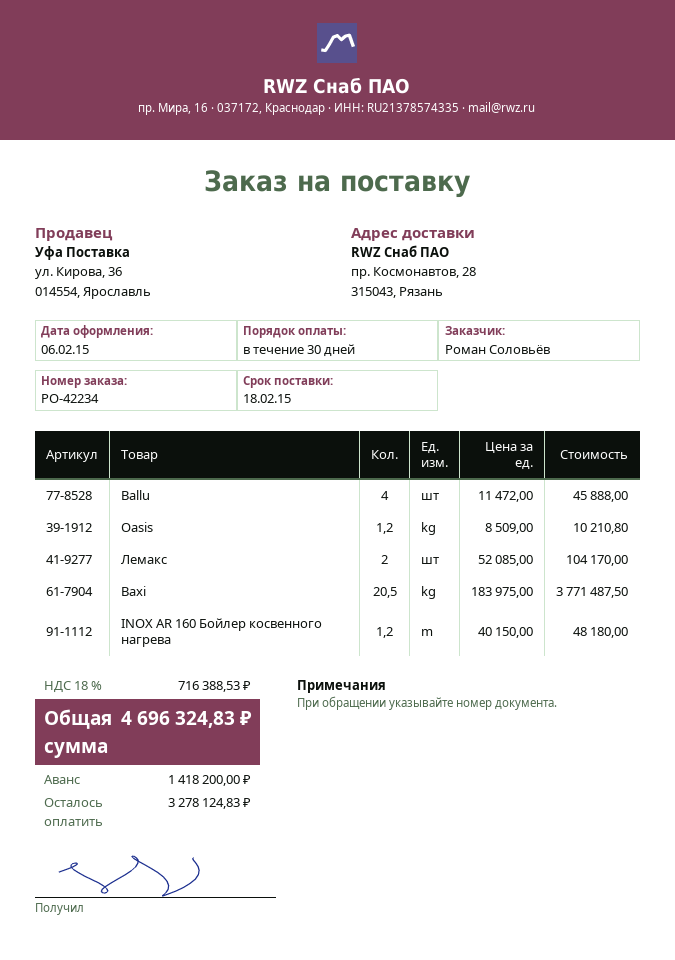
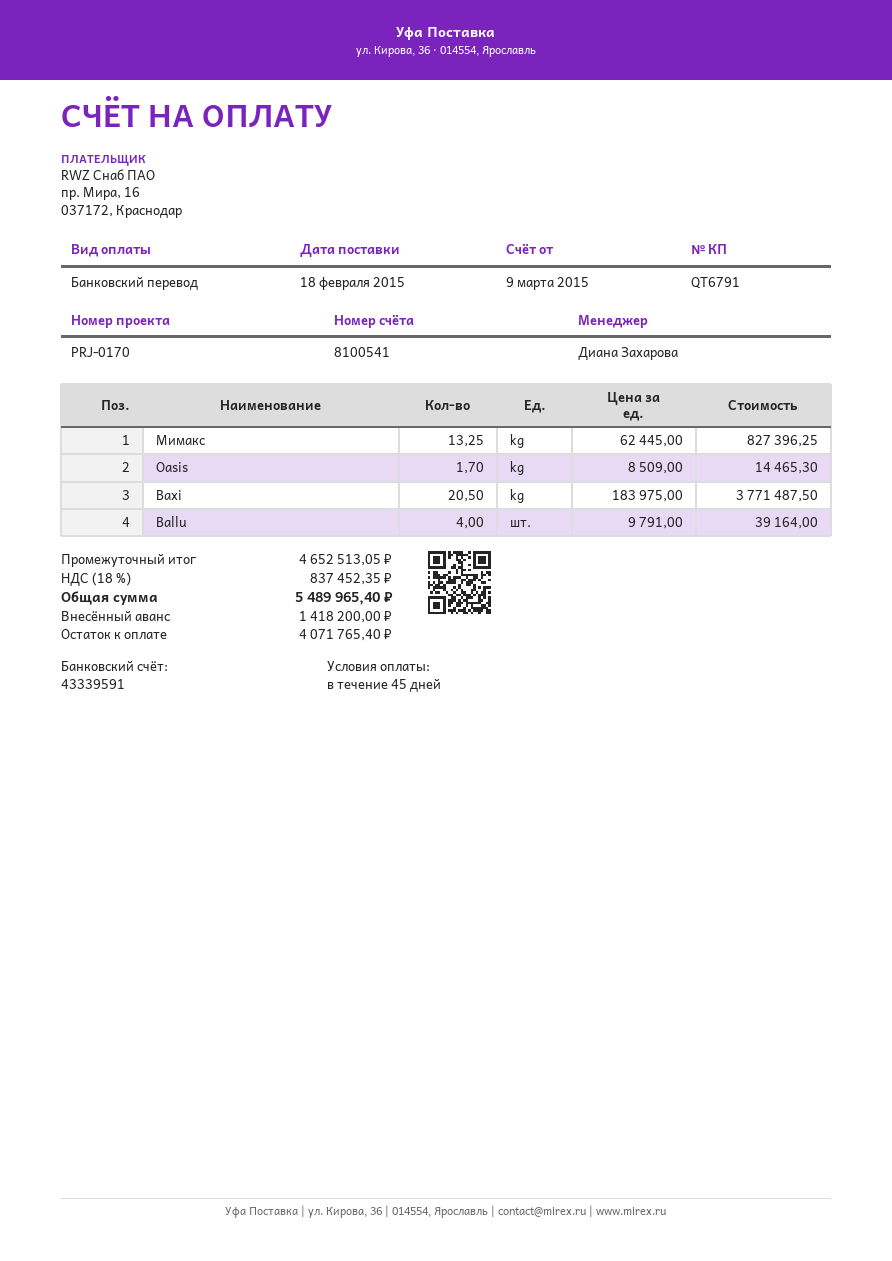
payment terms: 30 days -> 45 days
Ballu: 4 x 11472.00 = 45888.00 -> 4 x 9791.00 = 39164.00
Oasis: 1.2 x 8509.00 = 10210.80 -> 1.7 x 8509.00 = 14465.30
Лемакс: 2 x 52085.00 = 104170.00 -> none
INOX AR 160 Бойлер косвенного нагрева: 1.2 x 40150.00 = 48180.00 -> none
Мимакс: none -> 13.25 x 62445.00 = 827396.25
tax: 18% = 716388.53 -> 18% = 837452.35
total: 4696324.83 -> 5489965.40
balance: 3278124.83 -> 4071765.40

